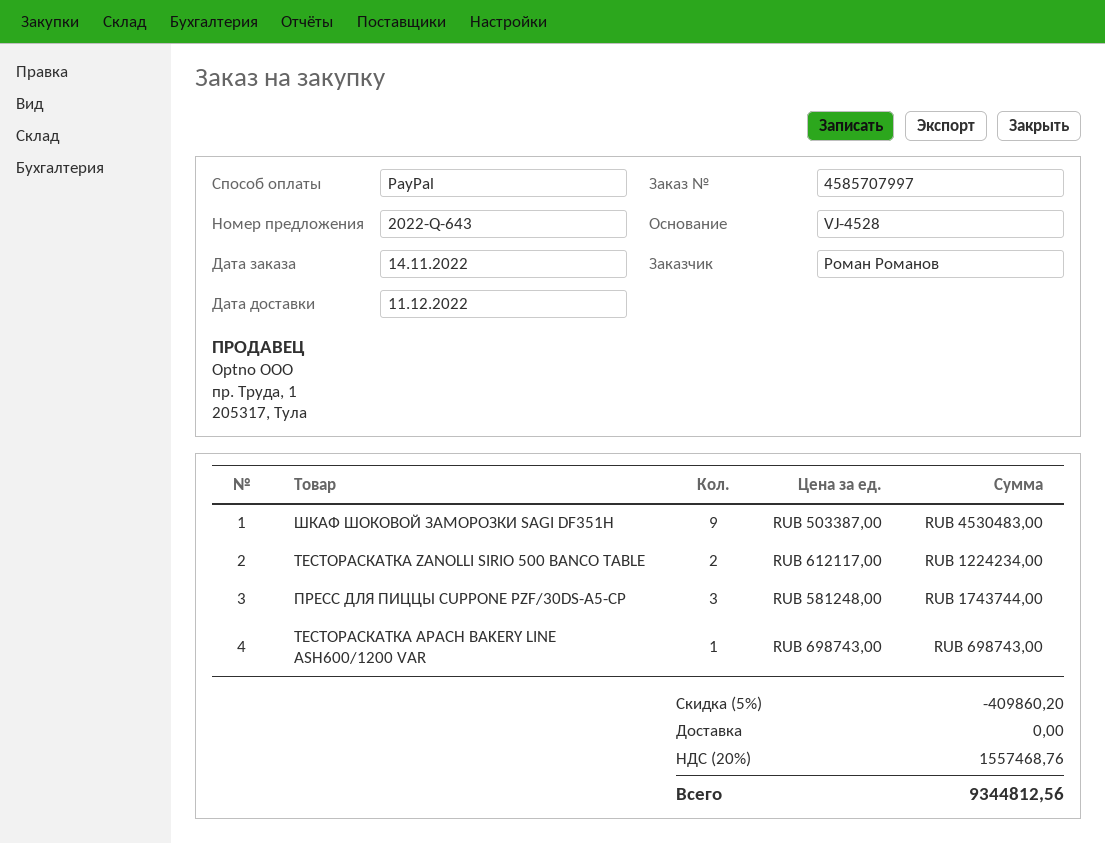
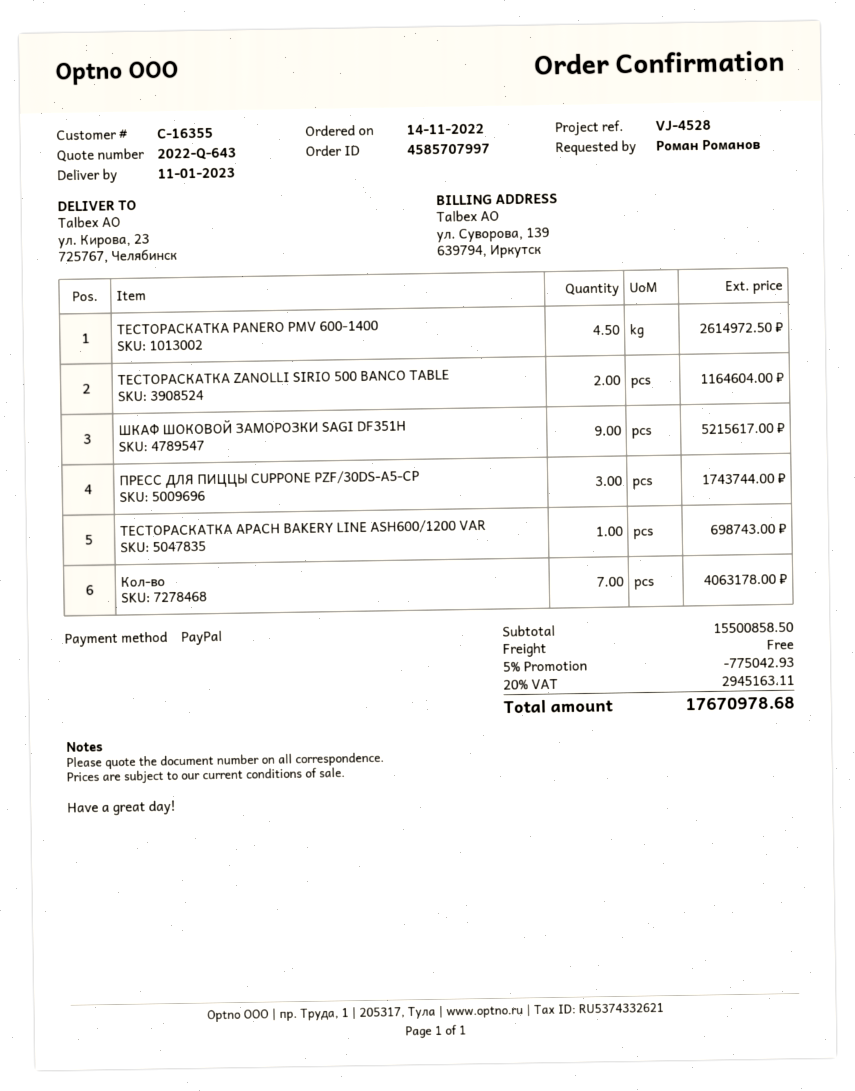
delivery date: 2022-12-11 -> 2023-01-11
ШКАФ ШОКОВОЙ ЗАМОРОЗКИ SAGI DF351H: 9 for 4530483.00 -> 9 for 5215617.00
ТЕСТОРАСКАТКА ZANOLLI SIRIO 500 BANCO TABLE: 2 for 1224234.00 -> 2 for 1164604.00
ТЕСТОРАСКАТКА PANERO PMV 600-1400: none -> 4.5 for 2614972.50
Кол-во: none -> 7 for 4063178.00
discount: 5% = 409860.20 -> 5% = 775042.93
tax: 20% = 1557468.76 -> 20% = 2945163.11
total: 9344812.56 -> 17670978.68

